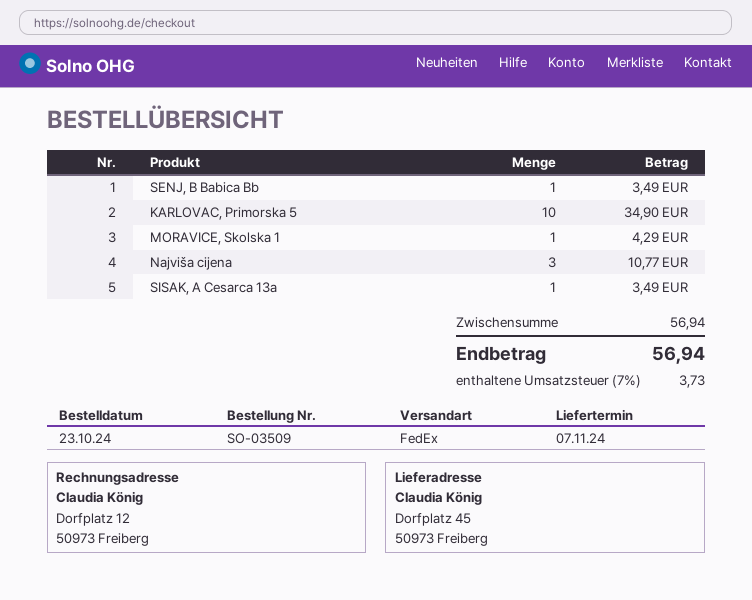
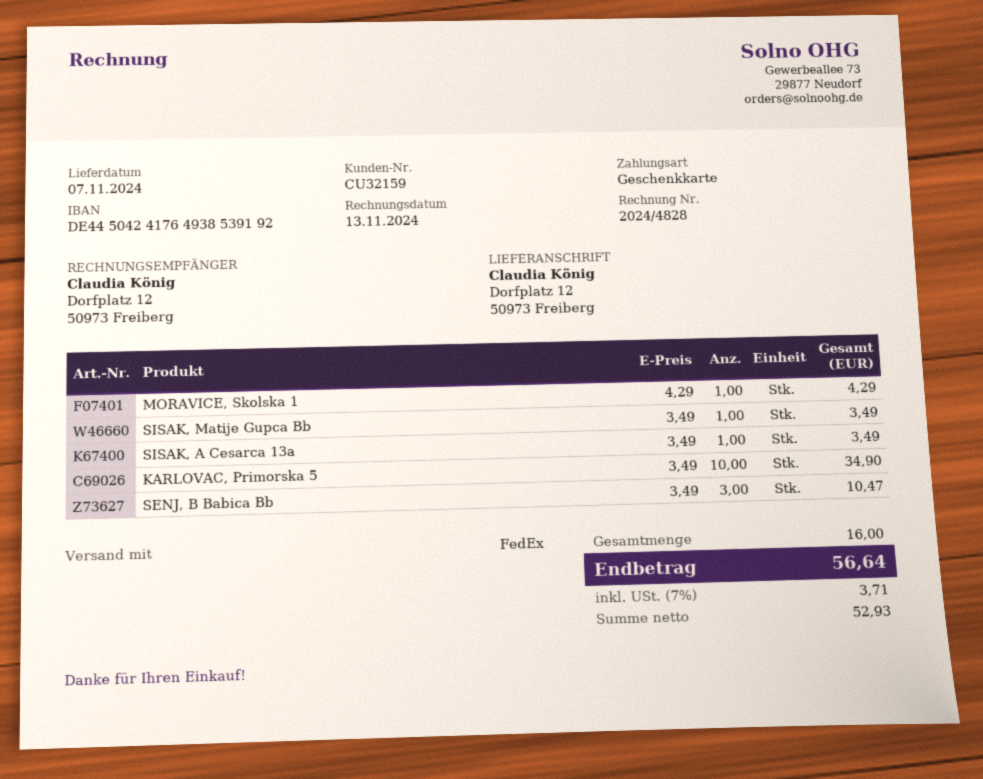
ship to: Dorfplatz 45, 50973 Freiberg -> Dorfplatz 12, 50973 Freiberg
SENJ, B Babica Bb: 1 for 3.49 -> 3 for 10.47
Najviša cijena: 3 for 10.77 -> none
SISAK, Matije Gupca Bb: none -> 1 for 3.49
tax: 7% = 3.73 -> 7% = 3.71
total: 56.94 -> 56.64

